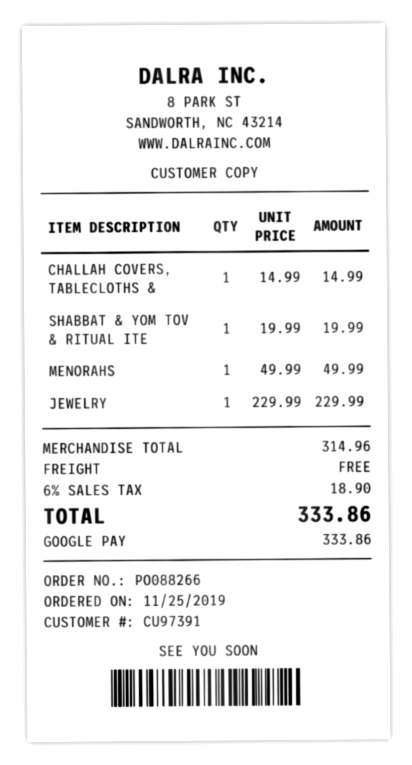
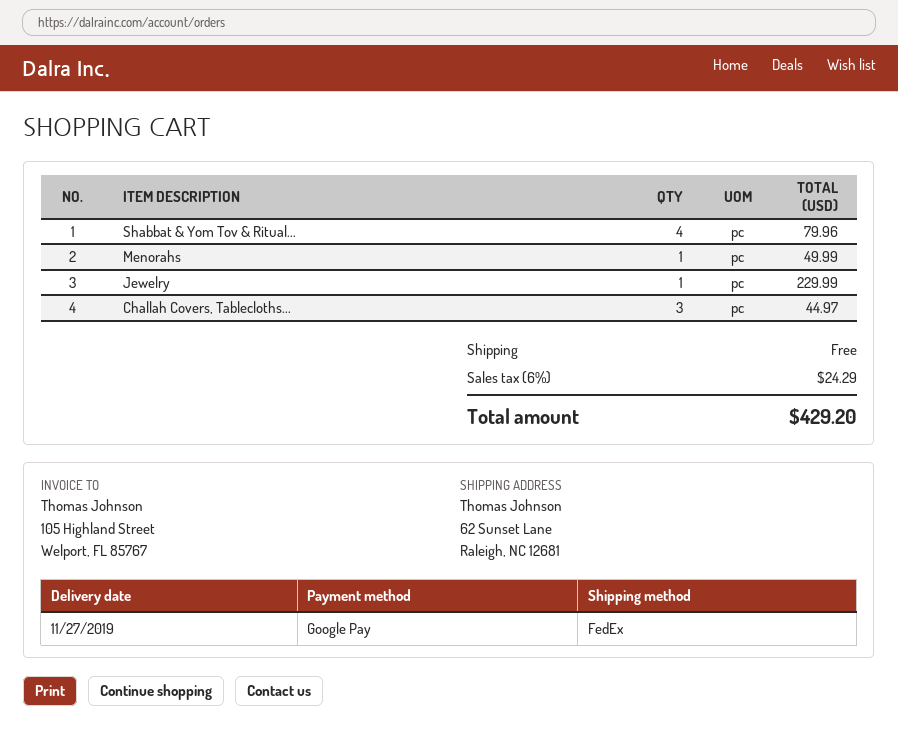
CHALLAH COVERS, TABLECLOTHS &: 1 for 14.99 -> 3 for 44.97
SHABBAT & YOM TOV & RITUAL ITE: 1 for 19.99 -> 4 for 79.96
tax: 6% = 18.90 -> 6% = 24.29
total: 333.86 -> 429.20

